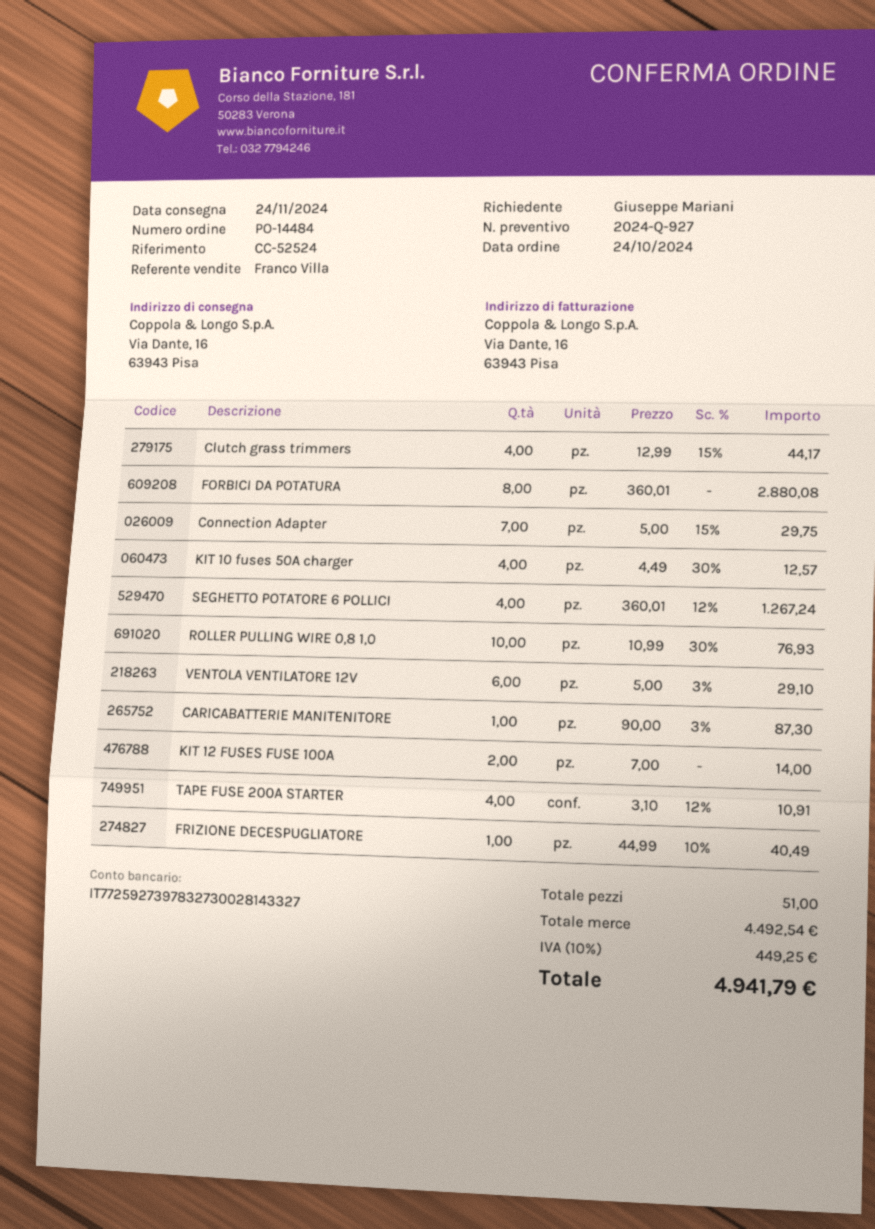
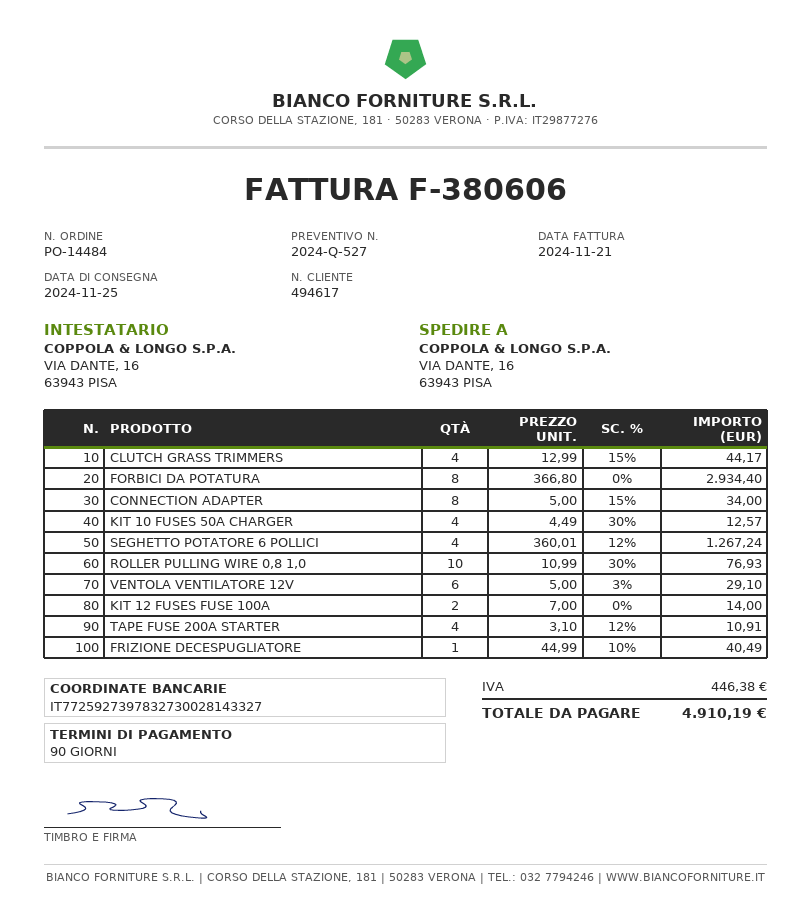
quote number: 2024-Q-927 -> 2024-Q-527
delivery date: 2024-11-24 -> 2024-11-25
FORBICI DA POTATURA: 8 x 360.01 = 2880.08 -> 8 x 366.80 = 2934.40
Connection Adapter: 7 x 5.00 - 15% = 29.75 -> 8 x 5.00 - 15% = 34.00
CARICABATTERIE MANITENITORE: 1 x 90.00 - 3% = 87.30 -> none
tax: 449.25 -> 446.38
total: 4941.79 -> 4910.19

